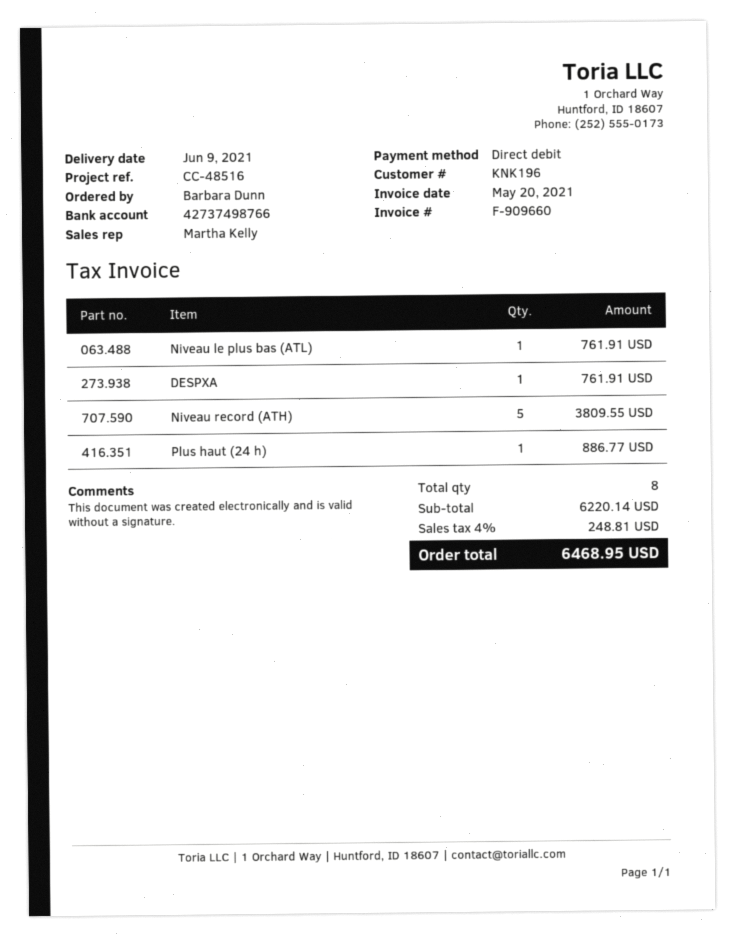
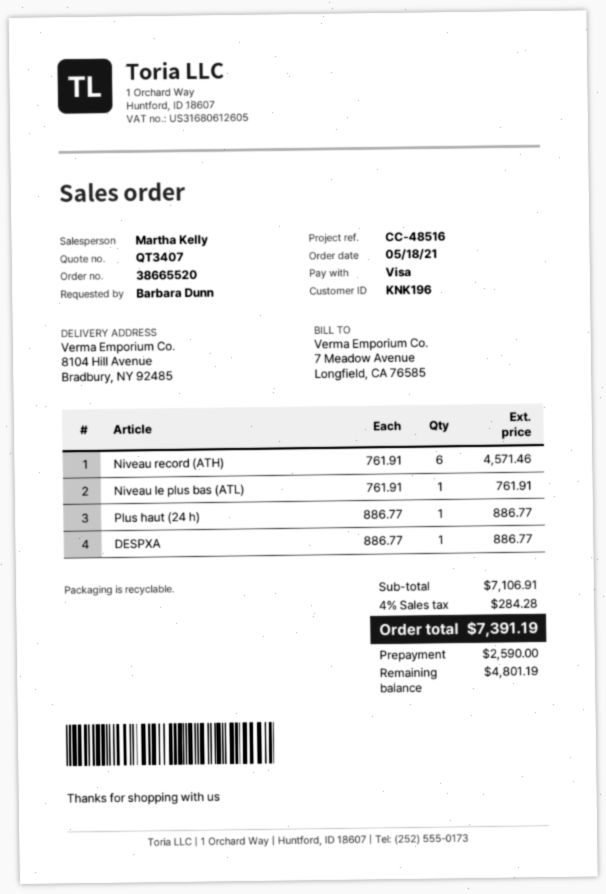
payment method: direct debit -> Visa
DESPXA: 1 for 761.91 -> 1 for 886.77
Niveau record (ATH): 5 for 3809.55 -> 6 for 4571.46
subtotal: 6220.14 -> 7106.91
tax: 4% = 248.81 -> 4% = 284.28
total: 6468.95 -> 7391.19

